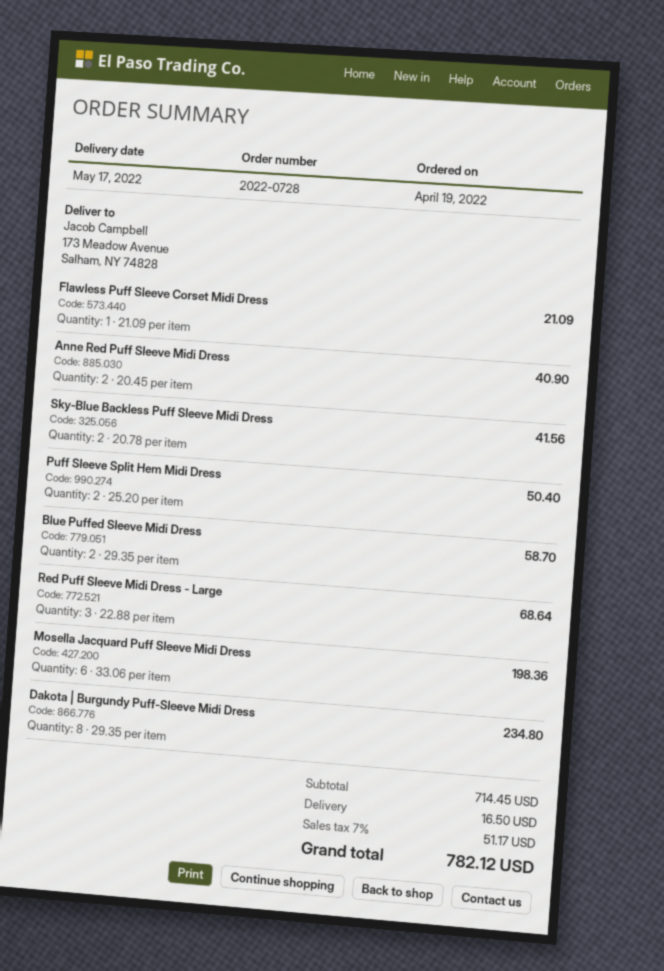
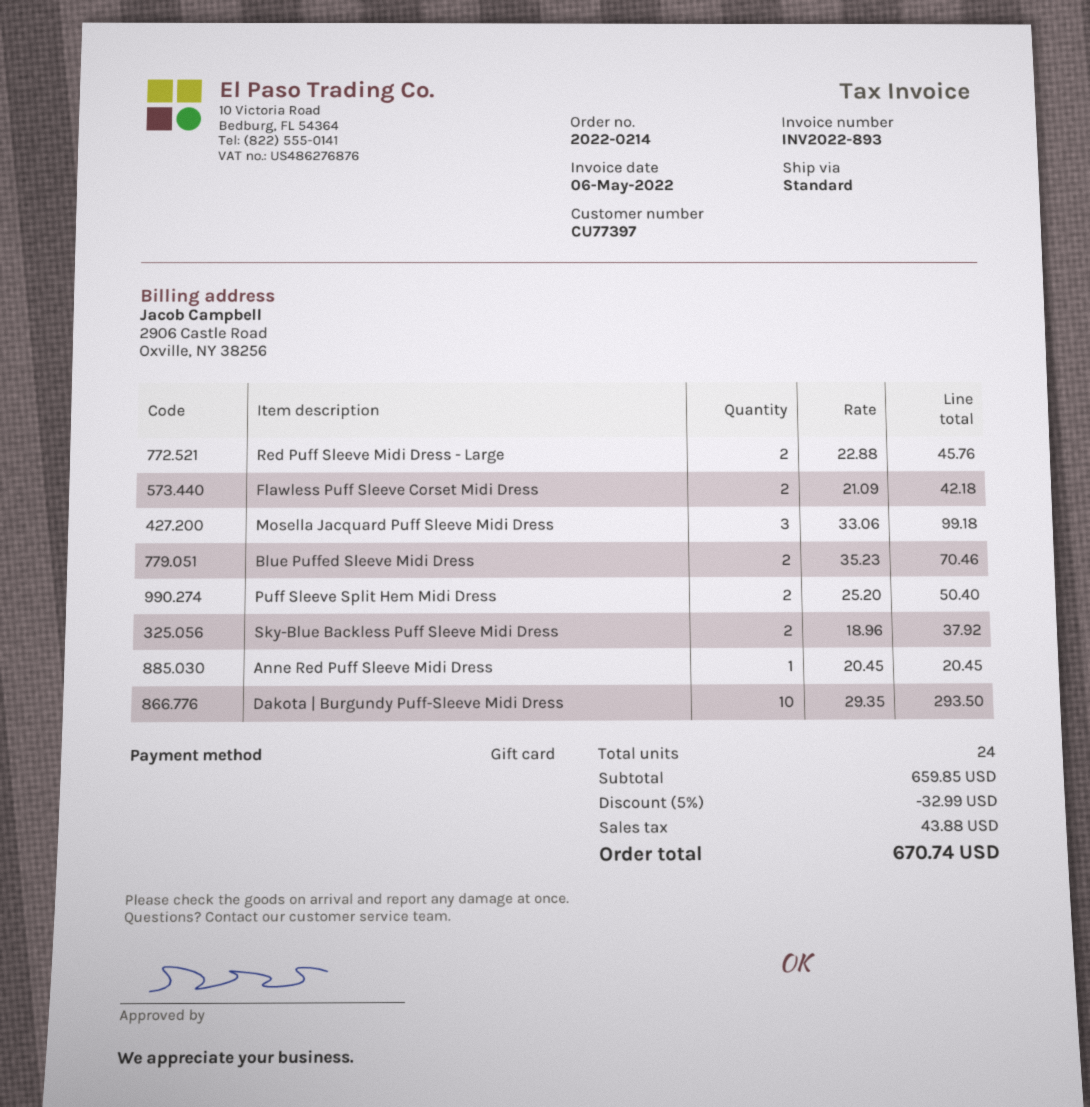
order number: 2022-0728 -> 2022-0214
Flawless Puff Sleeve Corset Midi Dress: 1 x 21.09 = 21.09 -> 2 x 21.09 = 42.18
Anne Red Puff Sleeve Midi Dress: 2 x 20.45 = 40.90 -> 1 x 20.45 = 20.45
Sky-Blue Backless Puff Sleeve Midi Dress: 2 x 20.78 = 41.56 -> 2 x 18.96 = 37.92
Blue Puffed Sleeve Midi Dress: 2 x 29.35 = 58.70 -> 2 x 35.23 = 70.46
Red Puff Sleeve Midi Dress - Large: 3 x 22.88 = 68.64 -> 2 x 22.88 = 45.76
Mosella Jacquard Puff Sleeve Midi Dress: 6 x 33.06 = 198.36 -> 3 x 33.06 = 99.18
Dakota | Burgundy Puff-Sleeve Midi Dress: 8 x 29.35 = 234.80 -> 10 x 29.35 = 293.50
subtotal: 714.45 -> 659.85
discount: none -> 5% = 32.99
shipping: 16.50 -> none
tax: 51.17 -> 43.88
total: 782.12 -> 670.74

